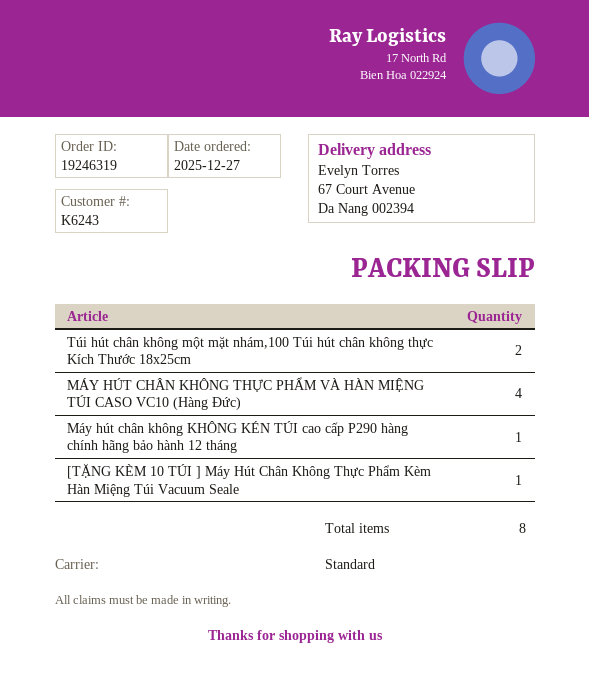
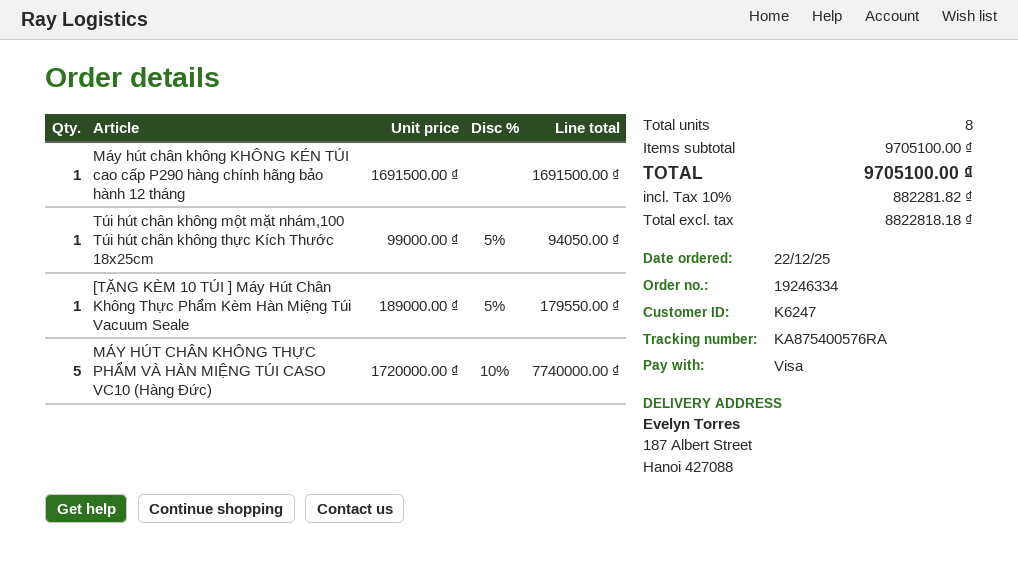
order number: 19246319 -> 19246334
order date: 2025-12-27 -> 2025-12-22
customer number: K6243 -> K6247
ship to: 67 Court Avenue, Da Nang 002394 -> 187 Albert Street, Hanoi 427088
Túi hút chân không một mặt nhám,100 Túi hút chân không thực Kích Thước 18x25cm: 2 -> 1
MÁY HÚT CHÂN KHÔNG THỰC PHẨM VÀ HÀN MIỆNG TÚI CASO VC10 (Hàng Đức): 4 -> 5

